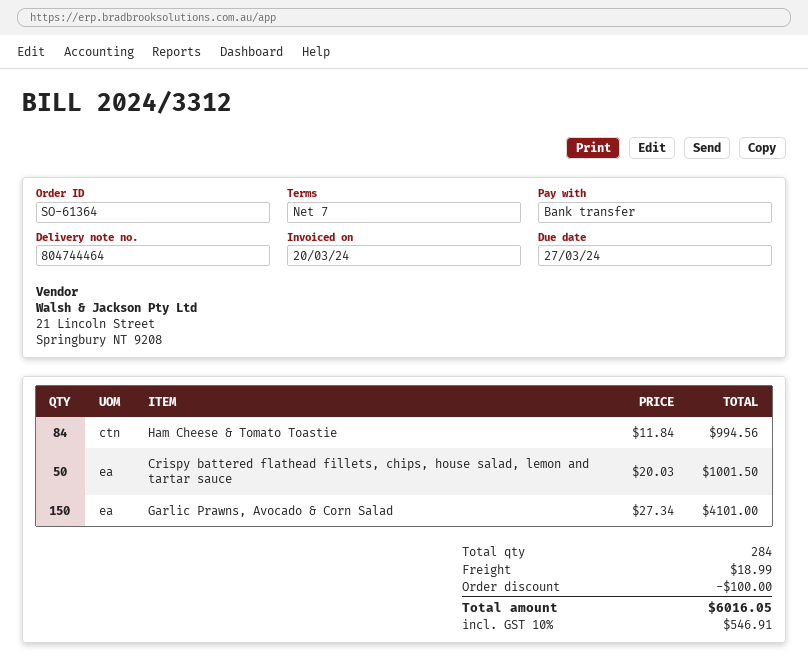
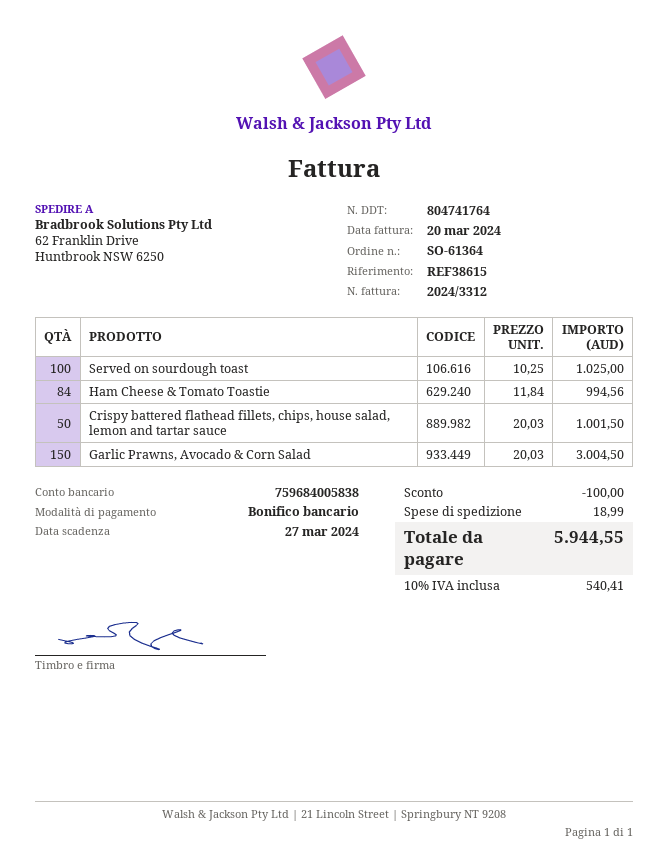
delivery note number: 804744464 -> 804741764
Garlic Prawns, Avocado & Corn Salad: 150 x 27.34 = 4101.00 -> 150 x 20.03 = 3004.50
Served on sourdough toast: none -> 100 x 10.25 = 1025.00
tax: 10% = 546.91 -> 10% = 540.41
total: 6016.05 -> 5944.55

